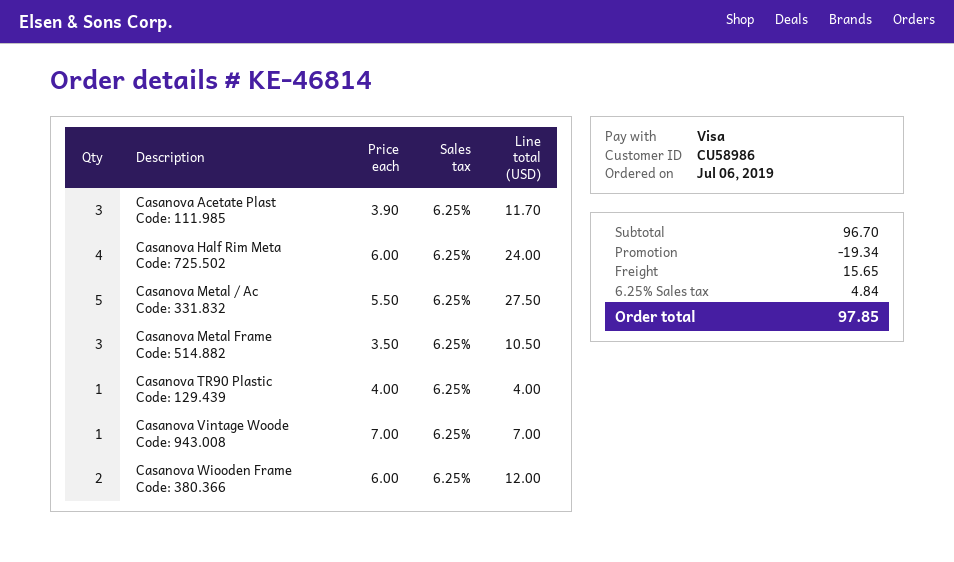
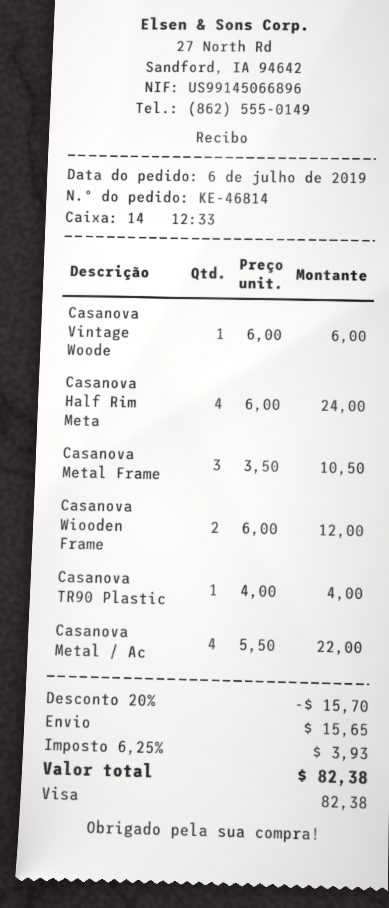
Casanova Acetate Plast: 3 x 3.90 = 11.70 -> none
Casanova Metal / Ac: 5 x 5.50 = 27.50 -> 4 x 5.50 = 22.00
Casanova Vintage Woode: 1 x 7.00 = 7.00 -> 1 x 6.00 = 6.00
discount: 19.34 -> 15.70
tax: 6.25% = 4.84 -> 6.25% = 3.93
total: 97.85 -> 82.38

